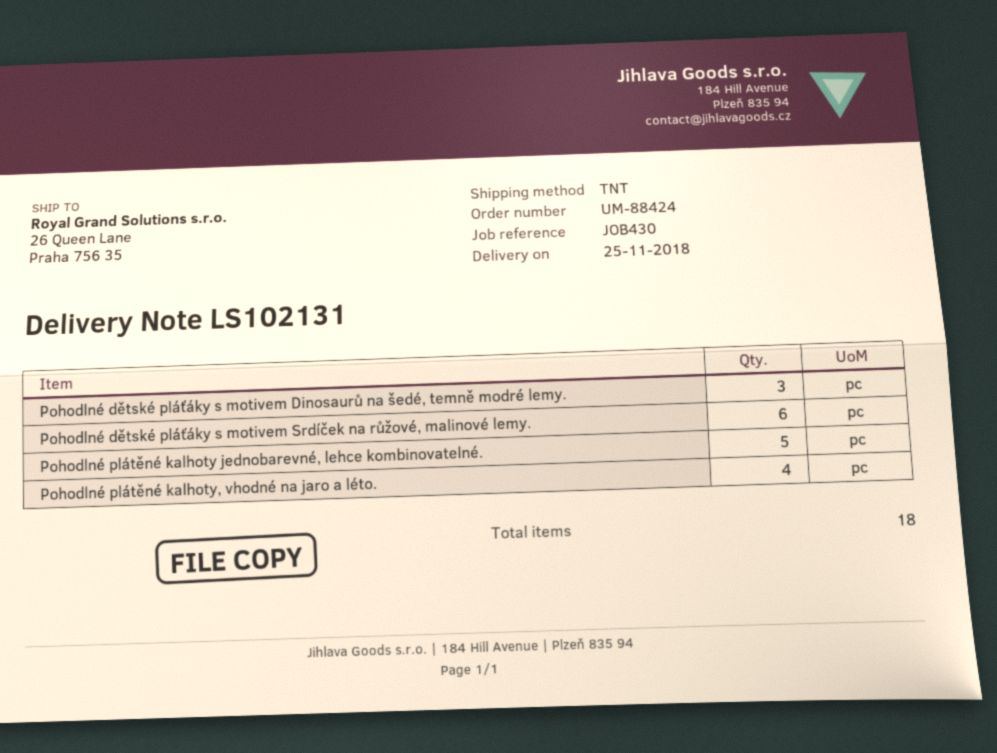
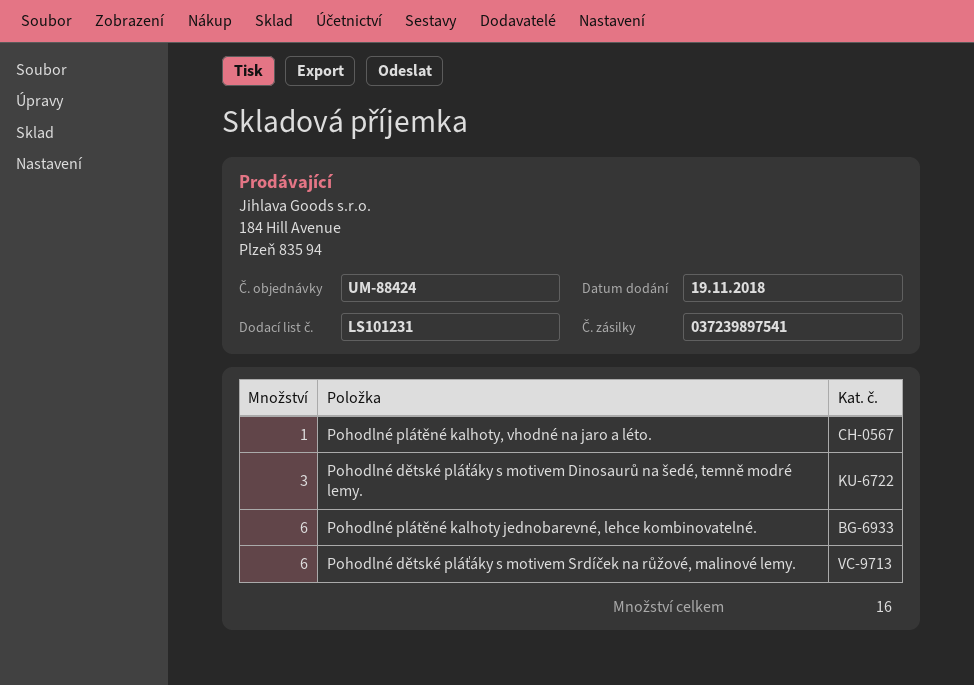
delivery note number: LS102131 -> LS101231
delivery date: 2018-11-25 -> 2018-11-19
Pohodlné plátěné kalhoty jednobarevné, lehce kombinovatelné.: 5 -> 6
Pohodlné plátěné kalhoty, vhodné na jaro a léto.: 4 -> 1
total quantity: 18 -> 16

